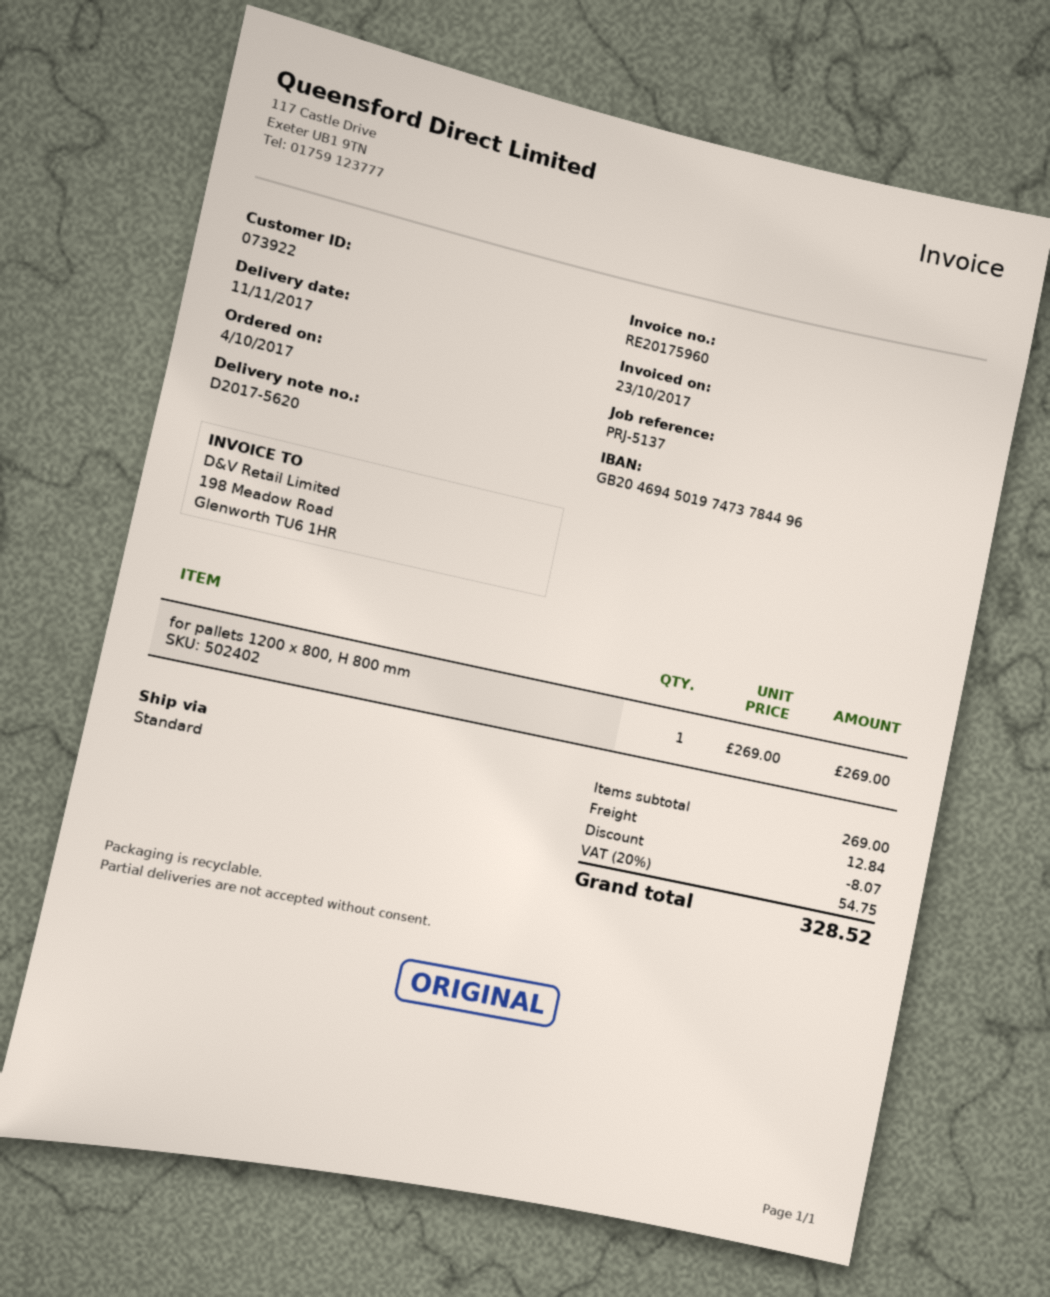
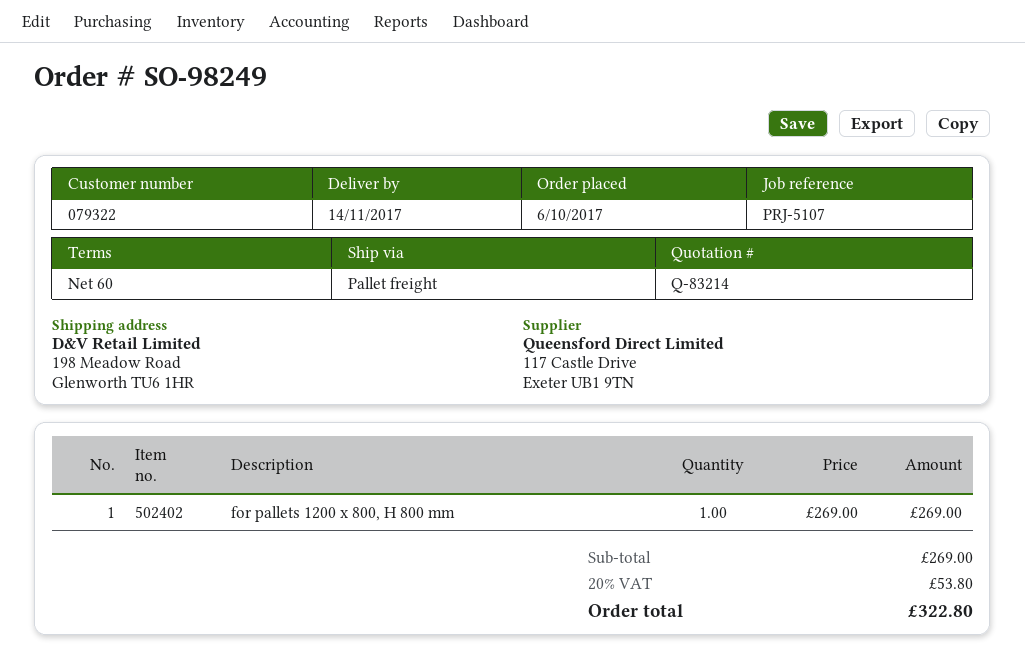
order date: 2017-10-04 -> 2017-10-06
delivery date: 2017-11-11 -> 2017-11-14
customer number: 073922 -> 079322
reference: PRJ-5137 -> PRJ-5107
shipping method: standard -> pallet freight
discount: 8.07 -> none
shipping: 12.84 -> none
tax: 20% = 54.75 -> 20% = 53.80
total: 328.52 -> 322.80

